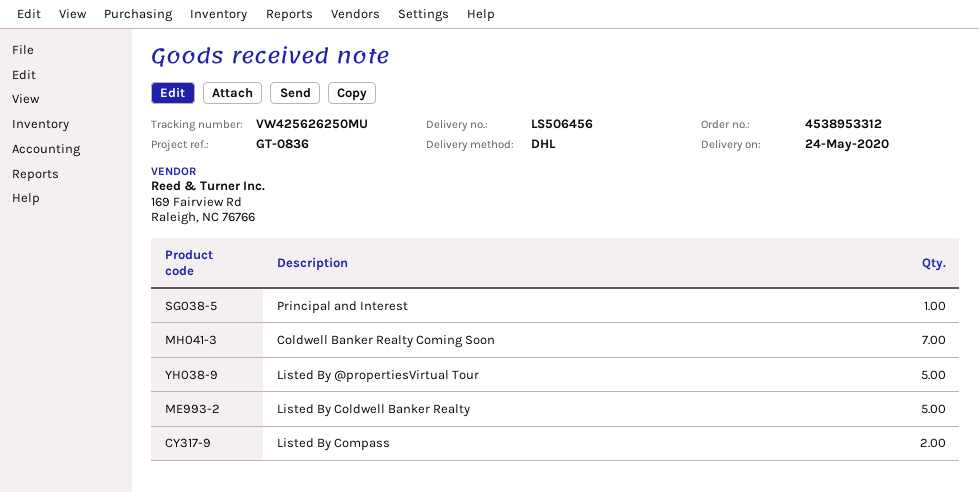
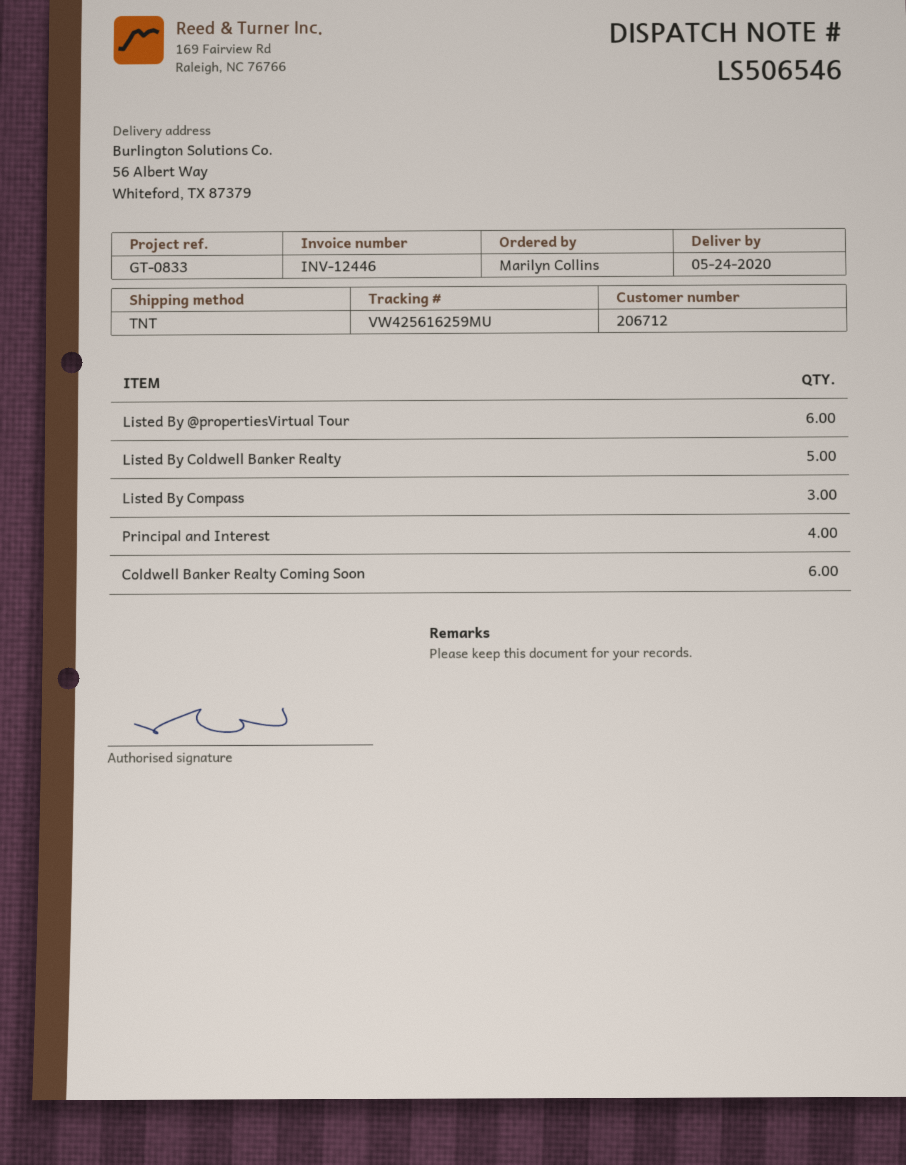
delivery note number: LS506456 -> LS506546
reference: GT-0836 -> GT-0833
shipping method: DHL -> TNT
tracking number: VW425626250MU -> VW425616259MU
Principal and Interest: 1 -> 4
Coldwell Banker Realty Coming Soon: 7 -> 6
Listed By @propertiesVirtual Tour: 5 -> 6
Listed By Compass: 2 -> 3

